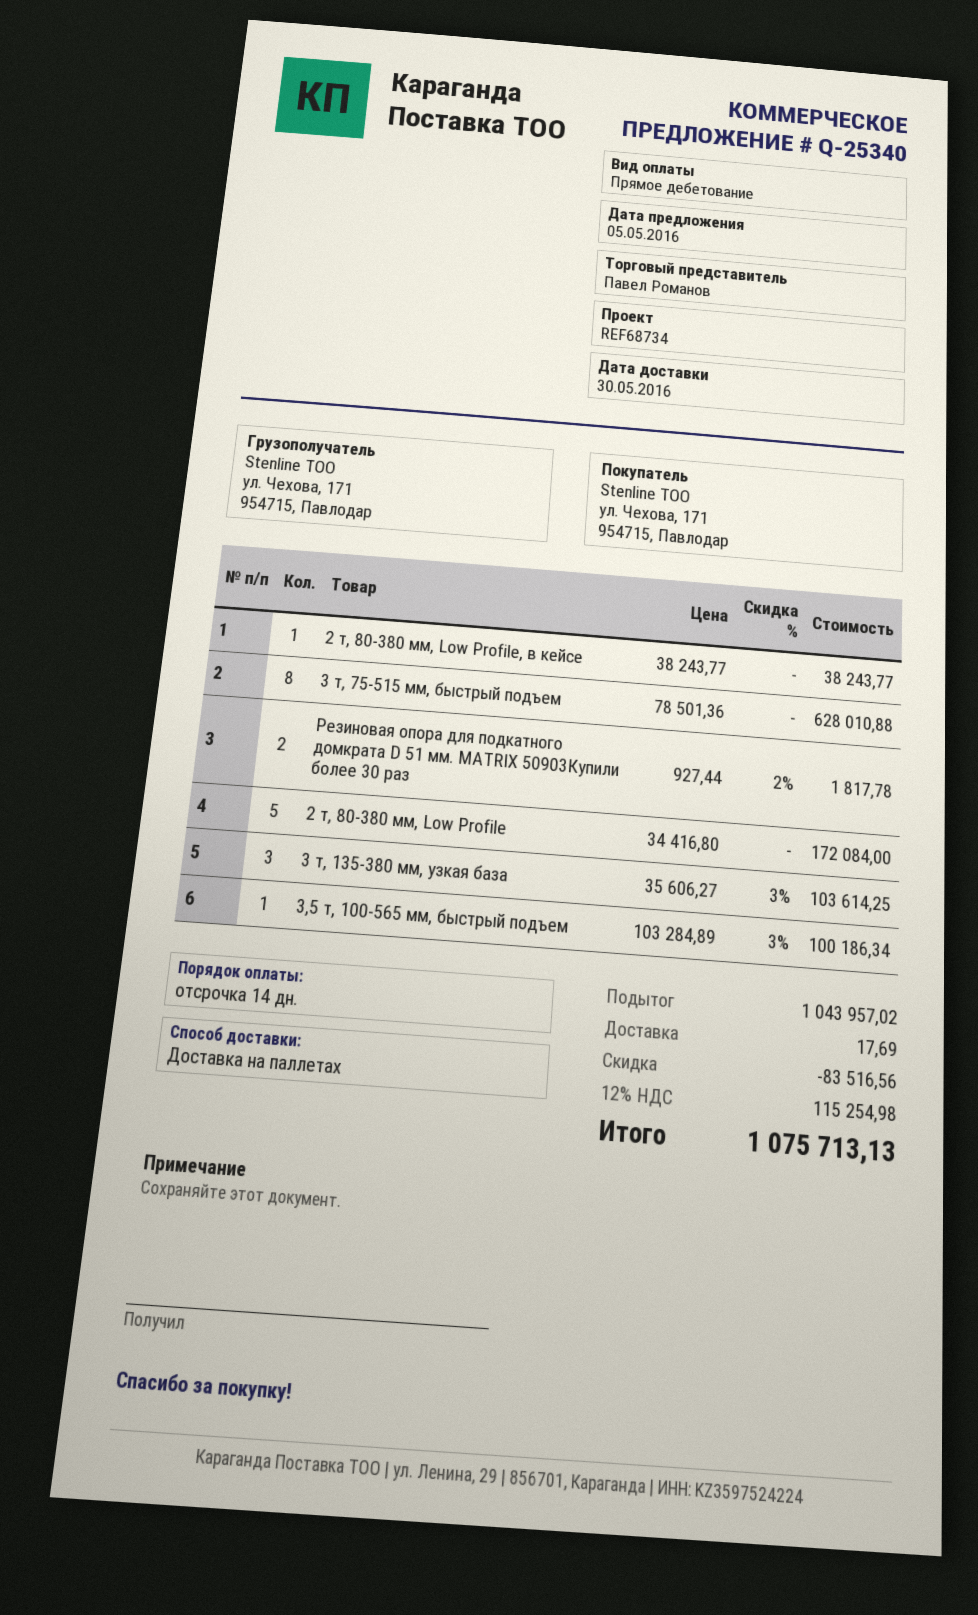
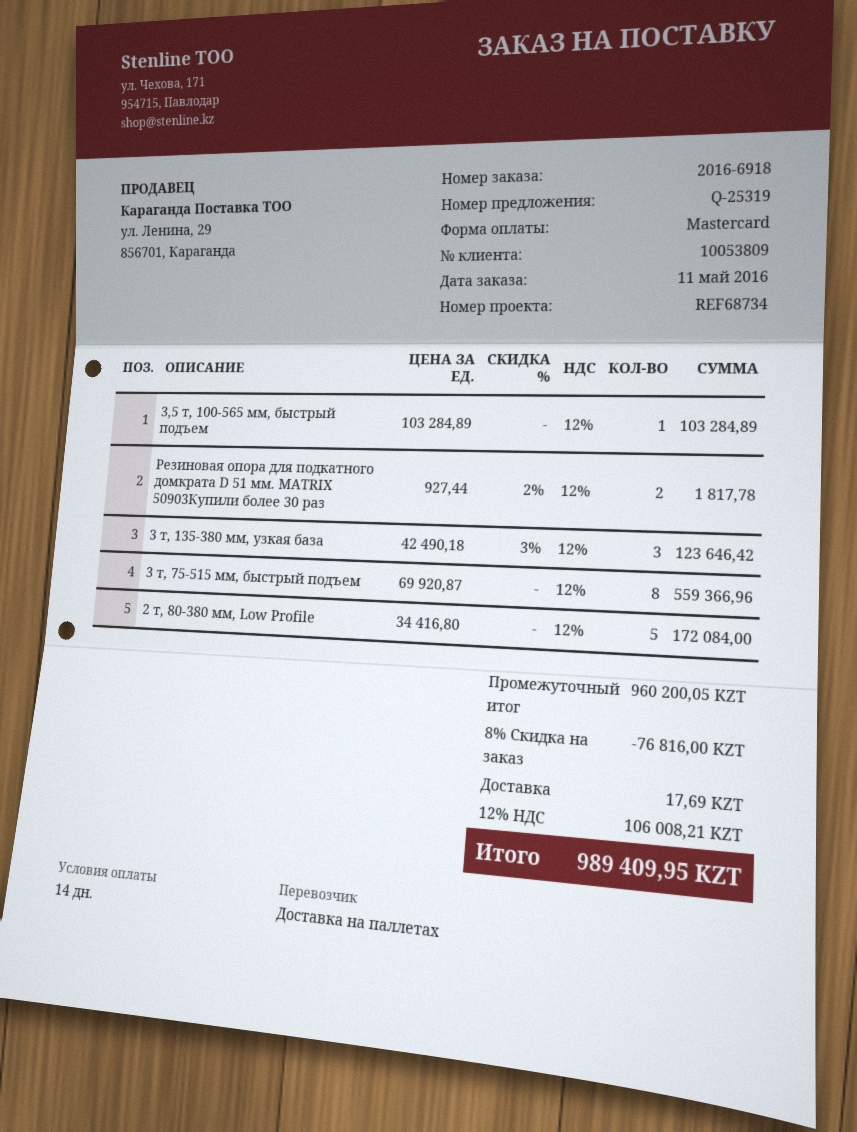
quote number: Q-25340 -> Q-25319
payment method: direct debit -> Mastercard
2 т, 80-380 мм, Low Profile, в кейсе: 1 x 38243.77 = 38243.77 -> none
3 т, 75-515 мм, быстрый подъем: 8 x 78501.36 = 628010.88 -> 8 x 69920.87 = 559366.96
3 т, 135-380 мм, узкая база: 3 x 35606.27 - 3% = 103614.25 -> 3 x 42490.18 - 3% = 123646.42
3,5 т, 100-565 мм, быстрый подъем: 1 x 103284.89 - 3% = 100186.34 -> 1 x 103284.89 = 103284.89
subtotal: 1043957.02 -> 960200.05
discount: 83516.56 -> 76816.00
tax: 12% = 115254.98 -> 12% = 106008.21
total: 1075713.13 -> 989409.95

